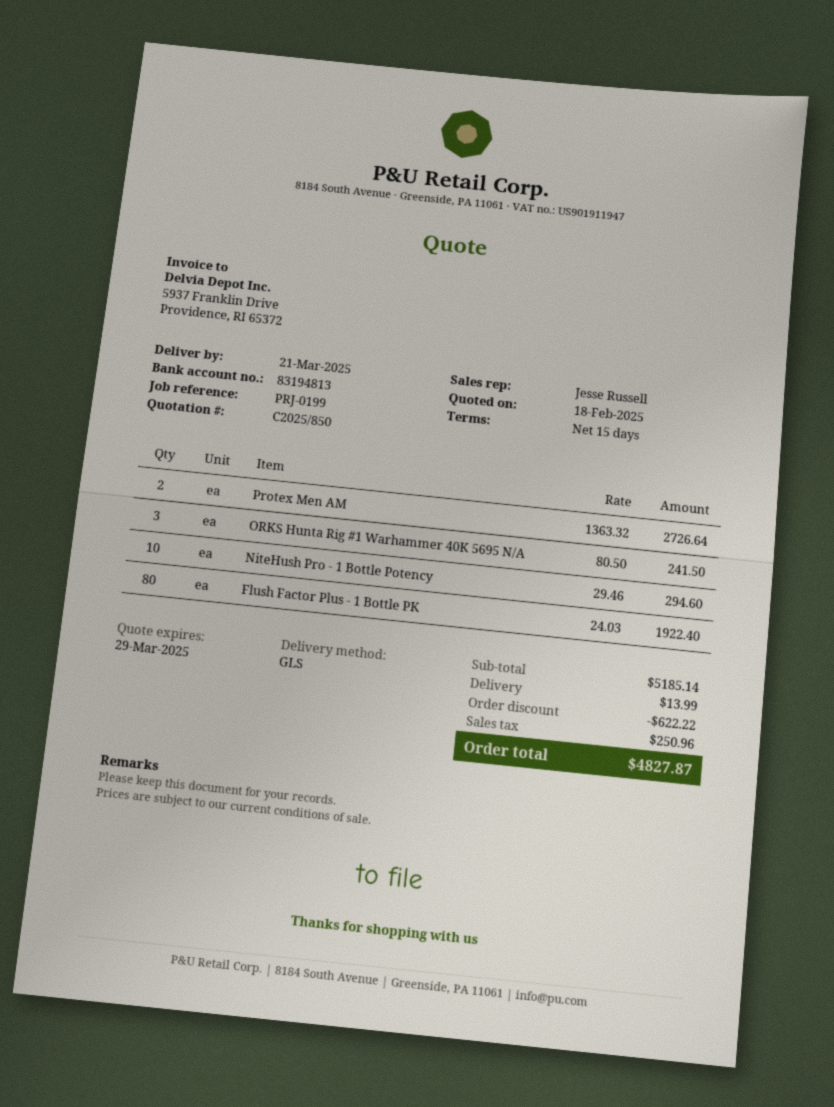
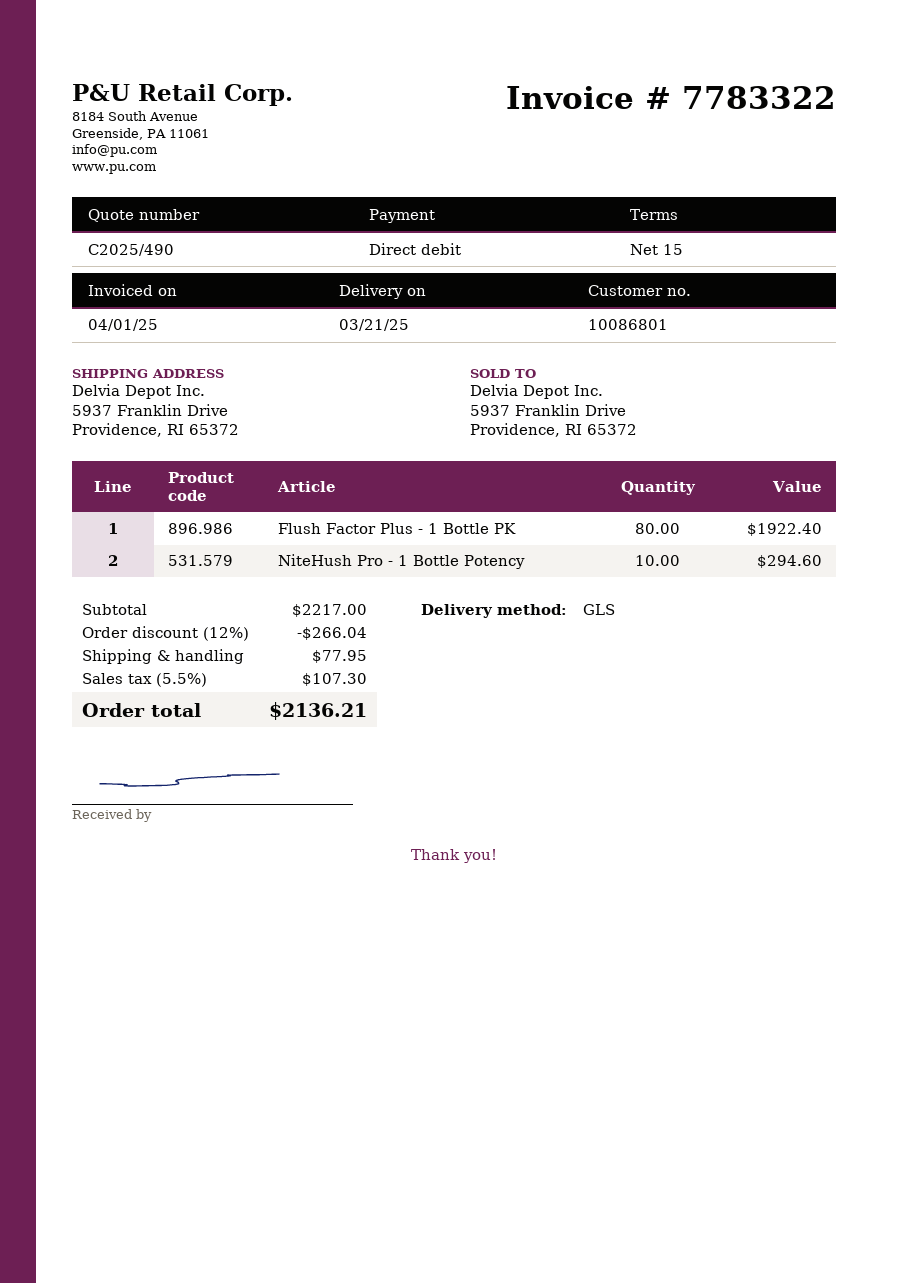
quote number: C2025/850 -> C2025/490
Protex Men AM: 2 for 2726.64 -> none
ORKS Hunta Rig #1 Warhammer 40K 5695 N/A: 3 for 241.50 -> none
subtotal: 5185.14 -> 2217.00
discount: 622.22 -> 266.04
shipping: 13.99 -> 77.95
tax: 250.96 -> 107.30
total: 4827.87 -> 2136.21

